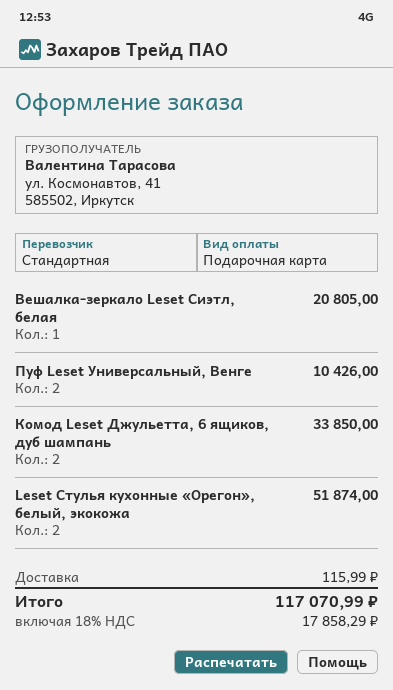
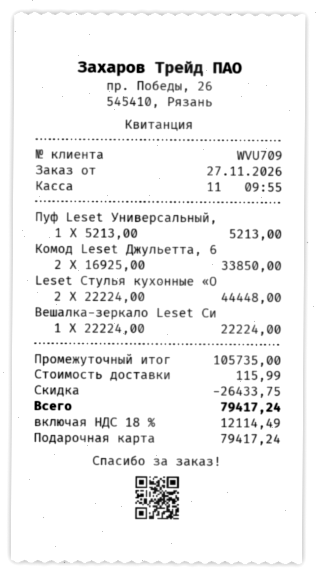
Вешалка-зеркало Leset Сиэтл, белая: 1 for 20805.00 -> 1 for 22224.00
Пуф Leset Универсальный, Венге: 2 for 10426.00 -> 1 for 5213.00
Leset Стулья кухонные «Орегон», белый, экокожа: 2 for 51874.00 -> 2 for 44448.00
discount: none -> 26433.75
tax: 18% = 17858.29 -> 18% = 12114.49
total: 117070.99 -> 79417.24

